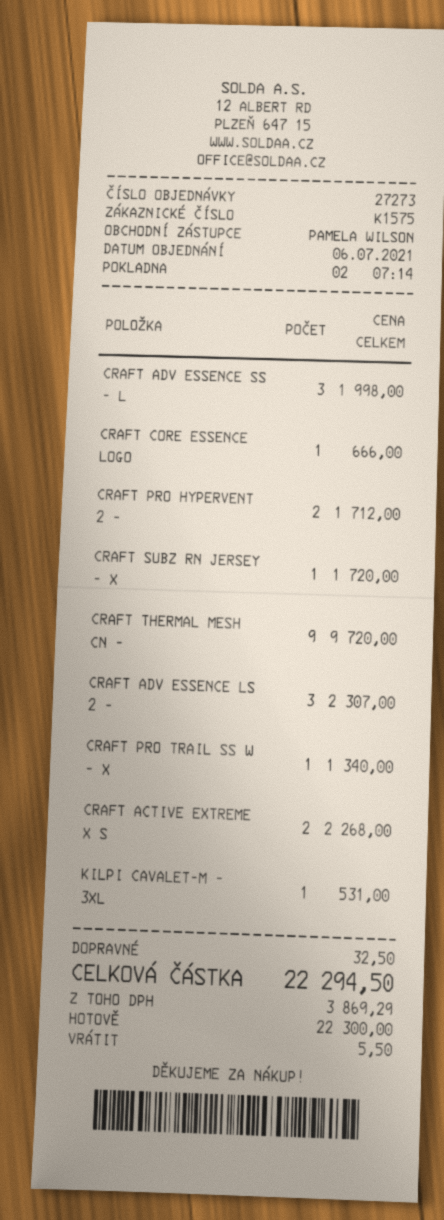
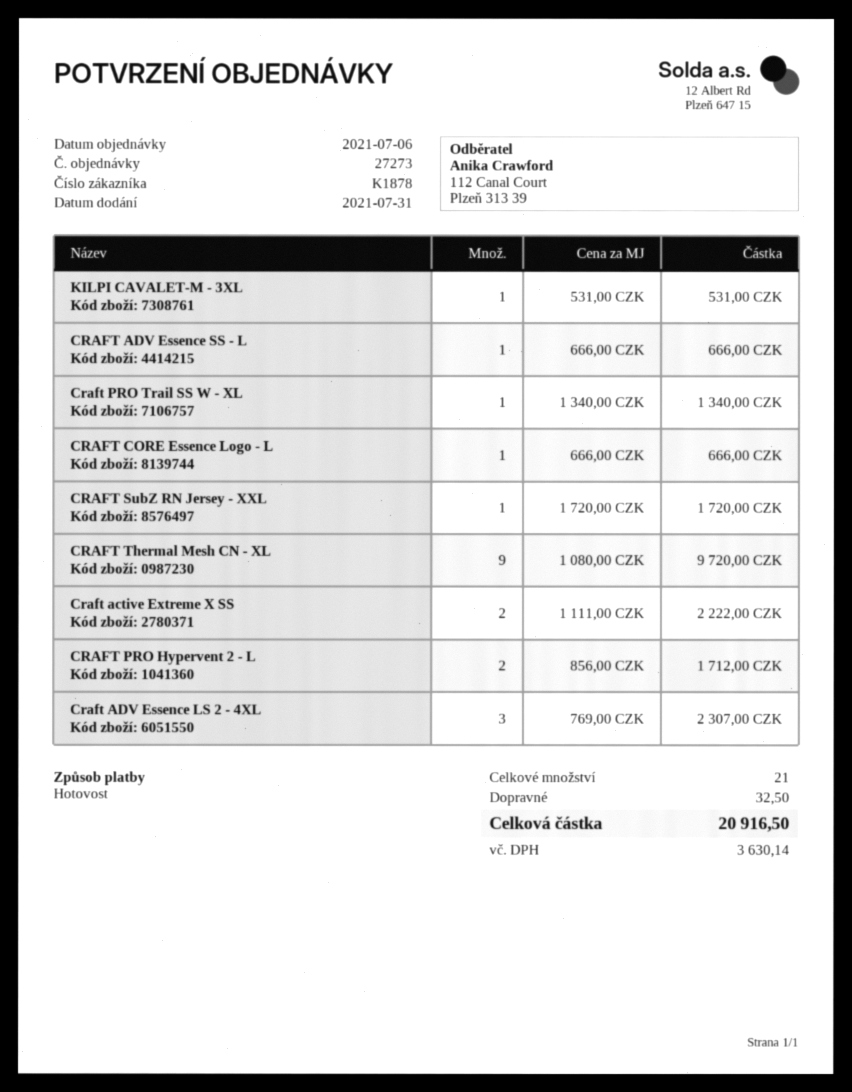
customer number: K1575 -> K1878
CRAFT ADV ESSENCE SS - L: 3 for 1998.00 -> 1 for 666.00
CRAFT ACTIVE EXTREME X S: 2 for 2268.00 -> 2 for 2222.00
tax: 3869.29 -> 3630.14
total: 22294.50 -> 20916.50

